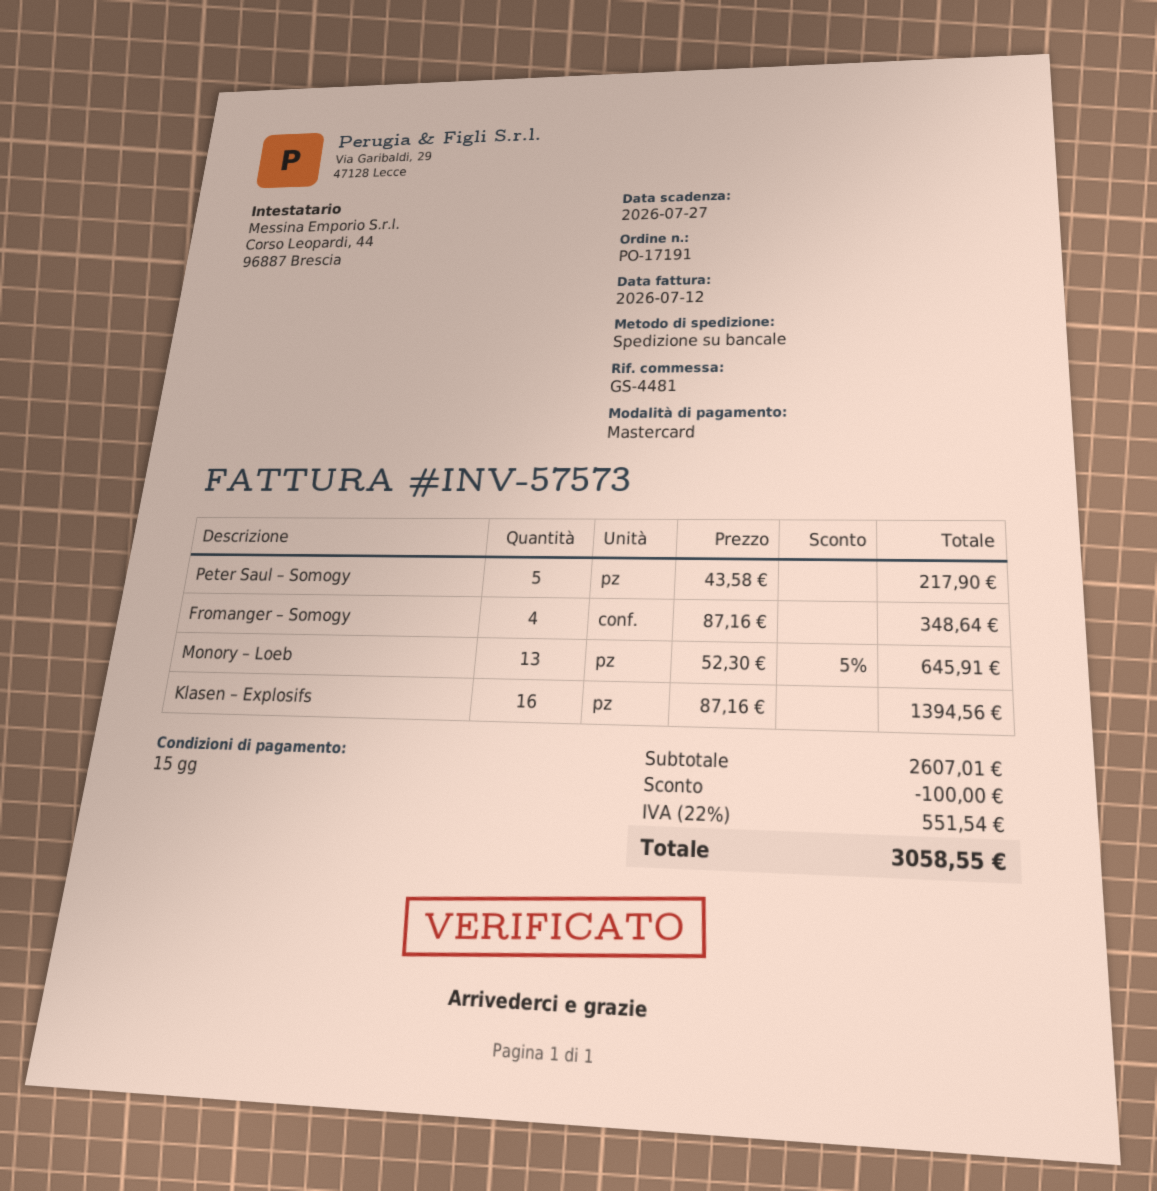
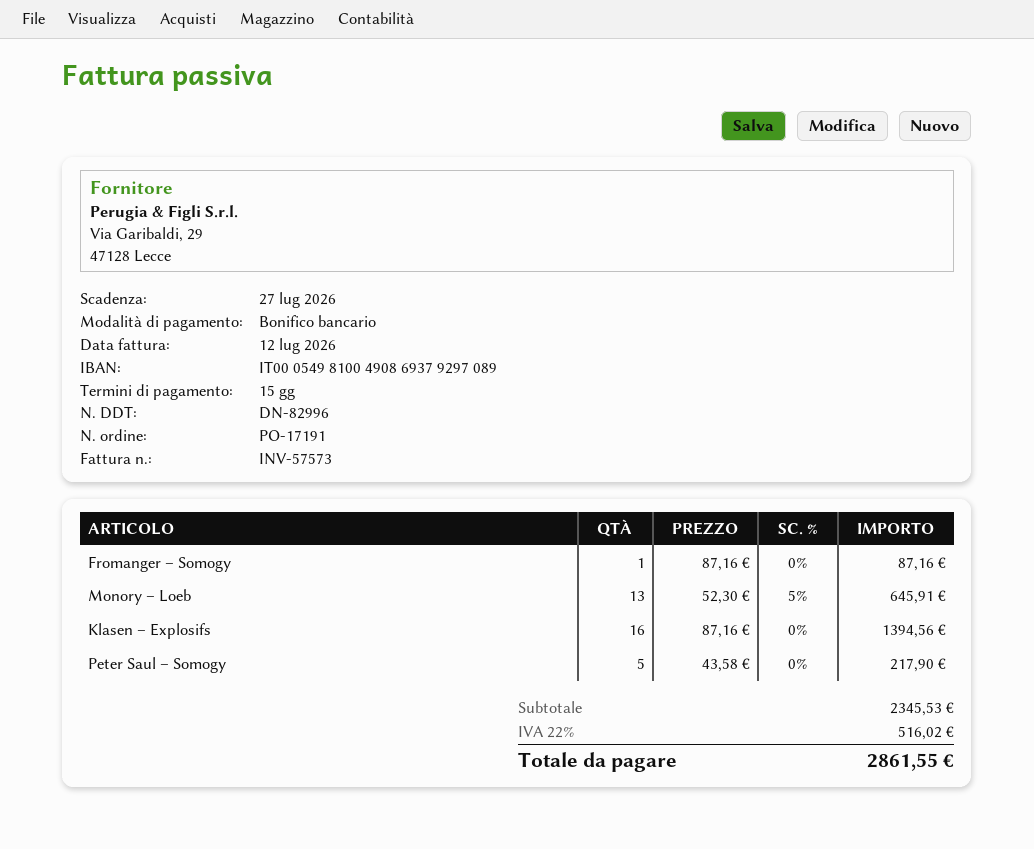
payment method: Mastercard -> bank transfer
Fromanger – Somogy: 4 x 87.16 = 348.64 -> 1 x 87.16 = 87.16
subtotal: 2607.01 -> 2345.53
discount: 100.00 -> none
tax: 22% = 551.54 -> 22% = 516.02
total: 3058.55 -> 2861.55

